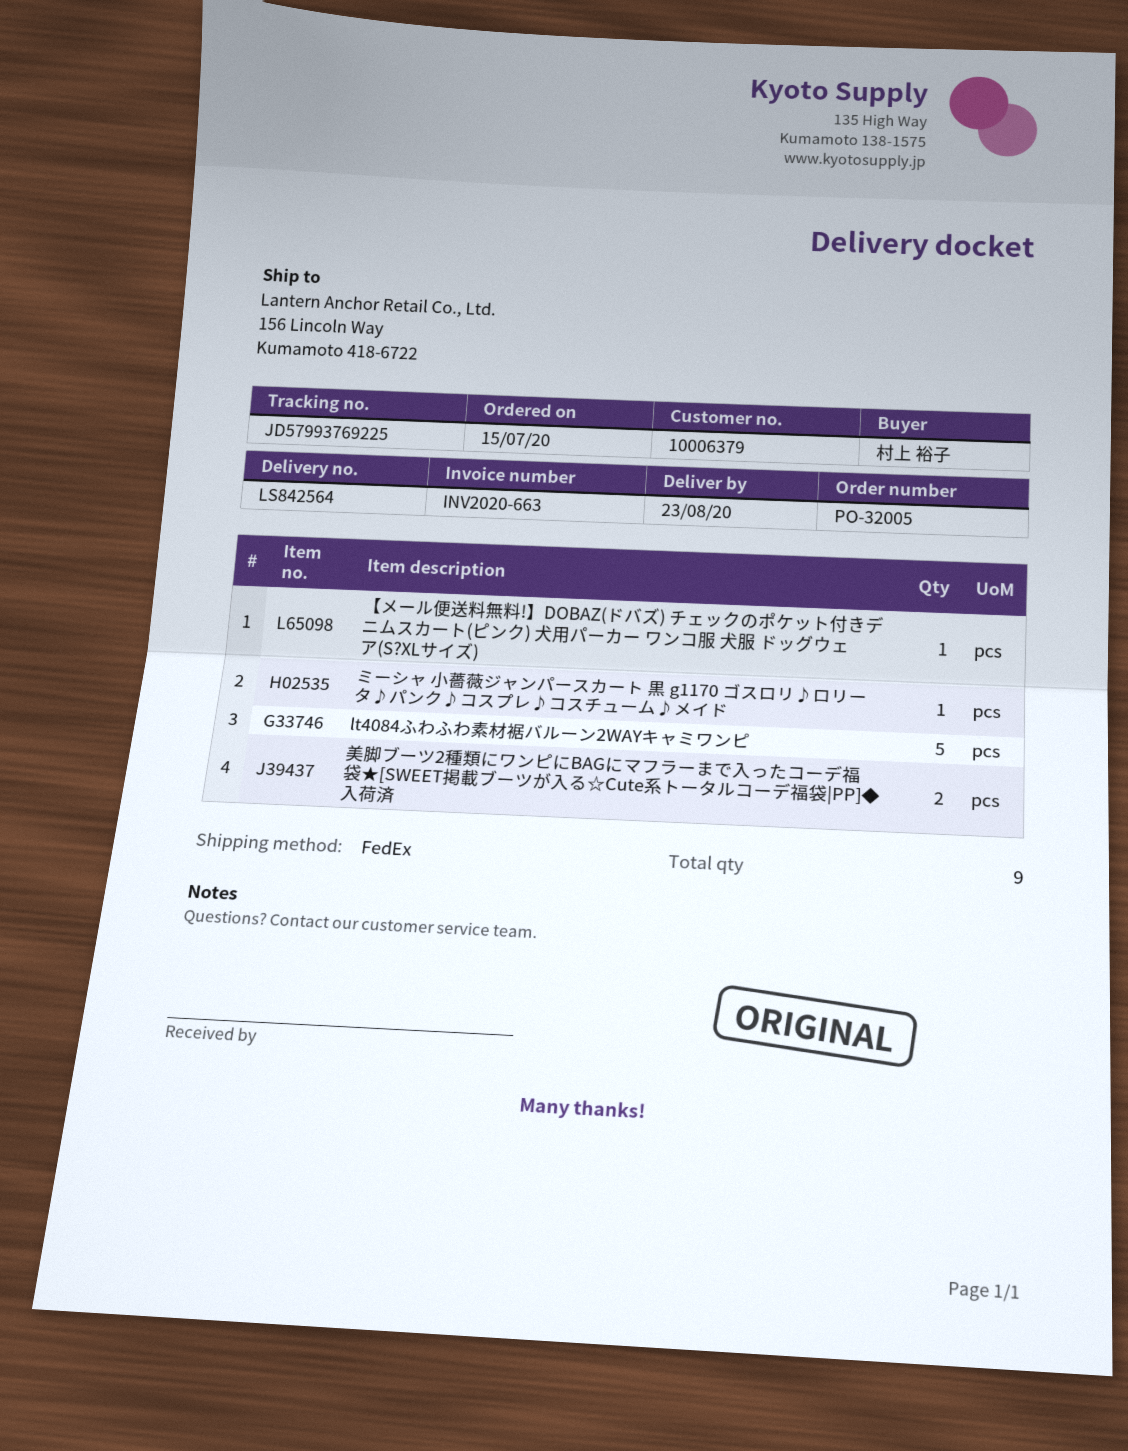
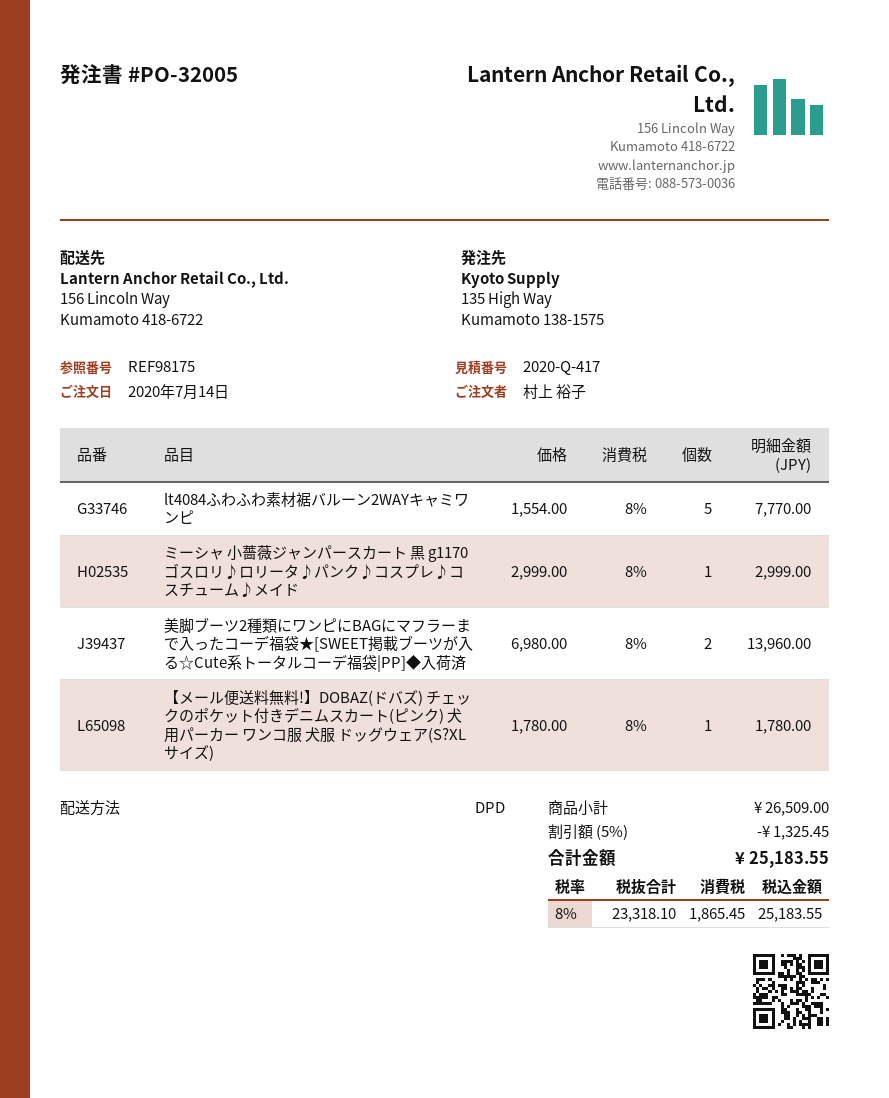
order date: 2020-07-15 -> 2020-07-14
shipping method: FedEx -> DPD

